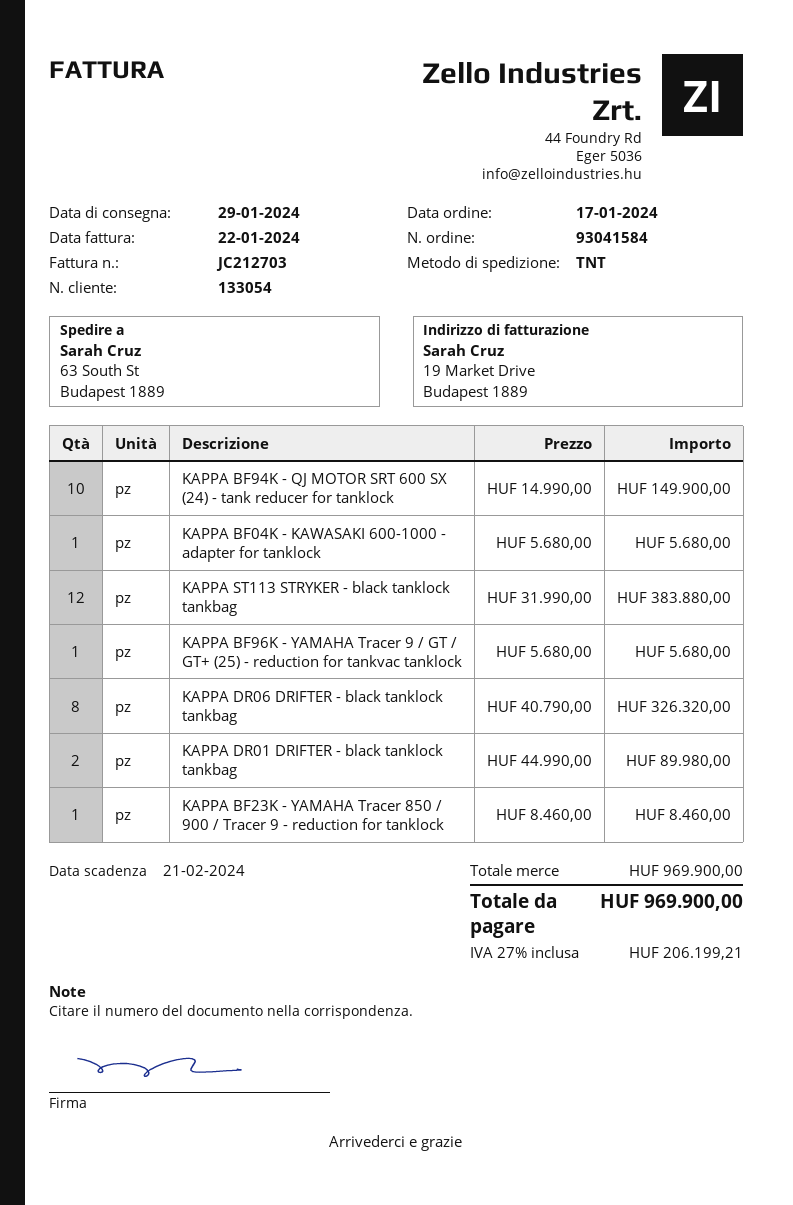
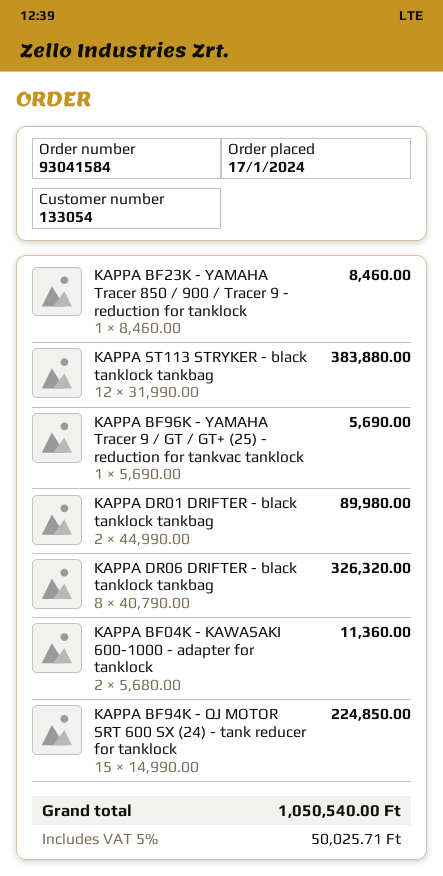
KAPPA BF94K - QJ MOTOR SRT 600 SX (24) - tank reducer for tanklock: 10 x 14990.00 = 149900.00 -> 15 x 14990.00 = 224850.00
KAPPA BF04K - KAWASAKI 600-1000 - adapter for tanklock: 1 x 5680.00 = 5680.00 -> 2 x 5680.00 = 11360.00
KAPPA BF96K - YAMAHA Tracer 9 / GT / GT+ (25) - reduction for tankvac tanklock: 1 x 5680.00 = 5680.00 -> 1 x 5690.00 = 5690.00
tax: 27% = 206199.21 -> 5% = 50025.71
total: 969900.00 -> 1050540.00

